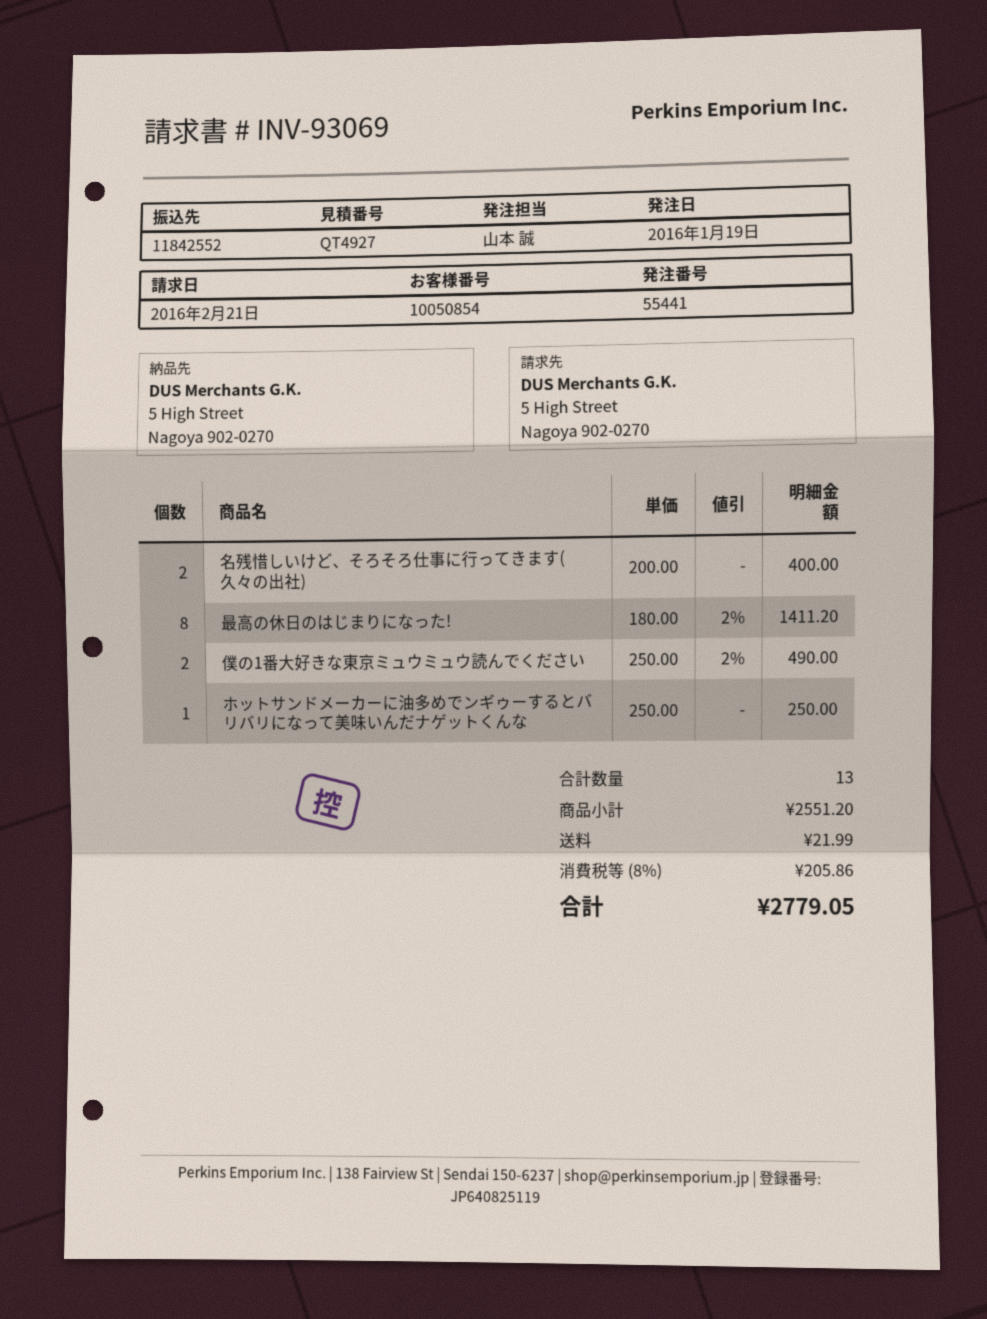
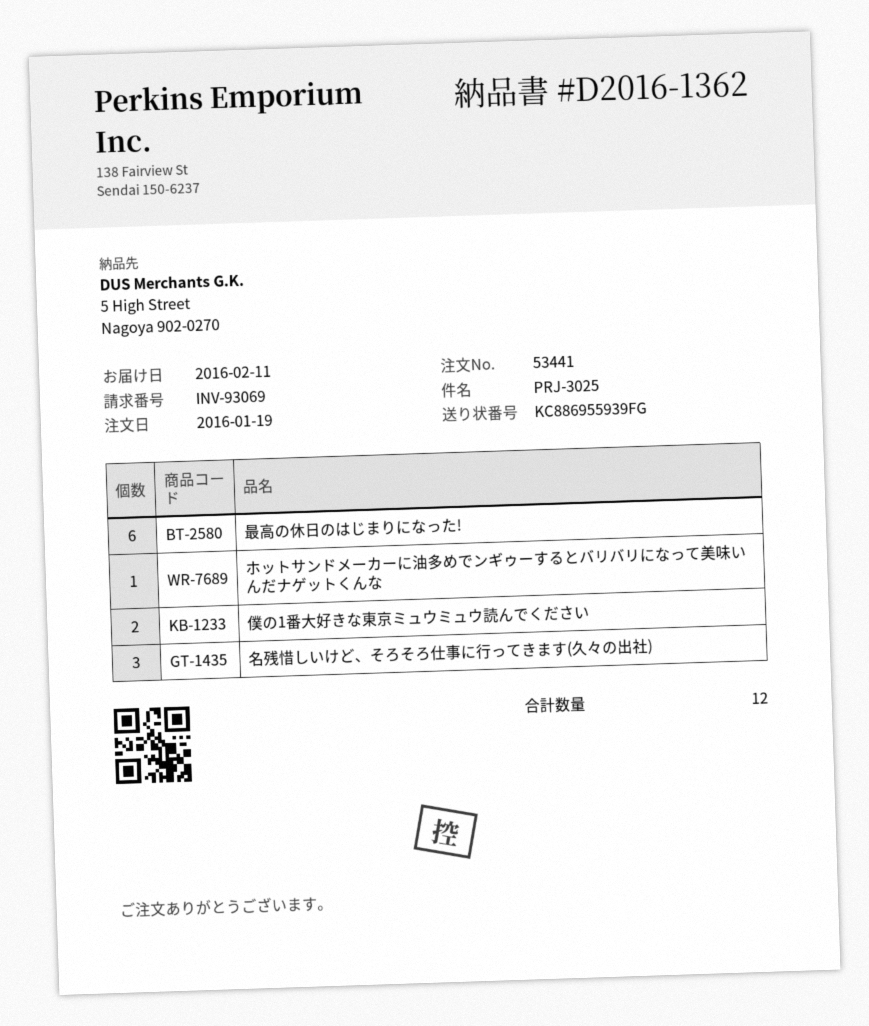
order number: 55441 -> 53441
名残惜しいけど、そろそろ仕事に行ってきます(久々の出社): 2 -> 3
最高の休日のはじまりになった!: 8 -> 6
total quantity: 13 -> 12

